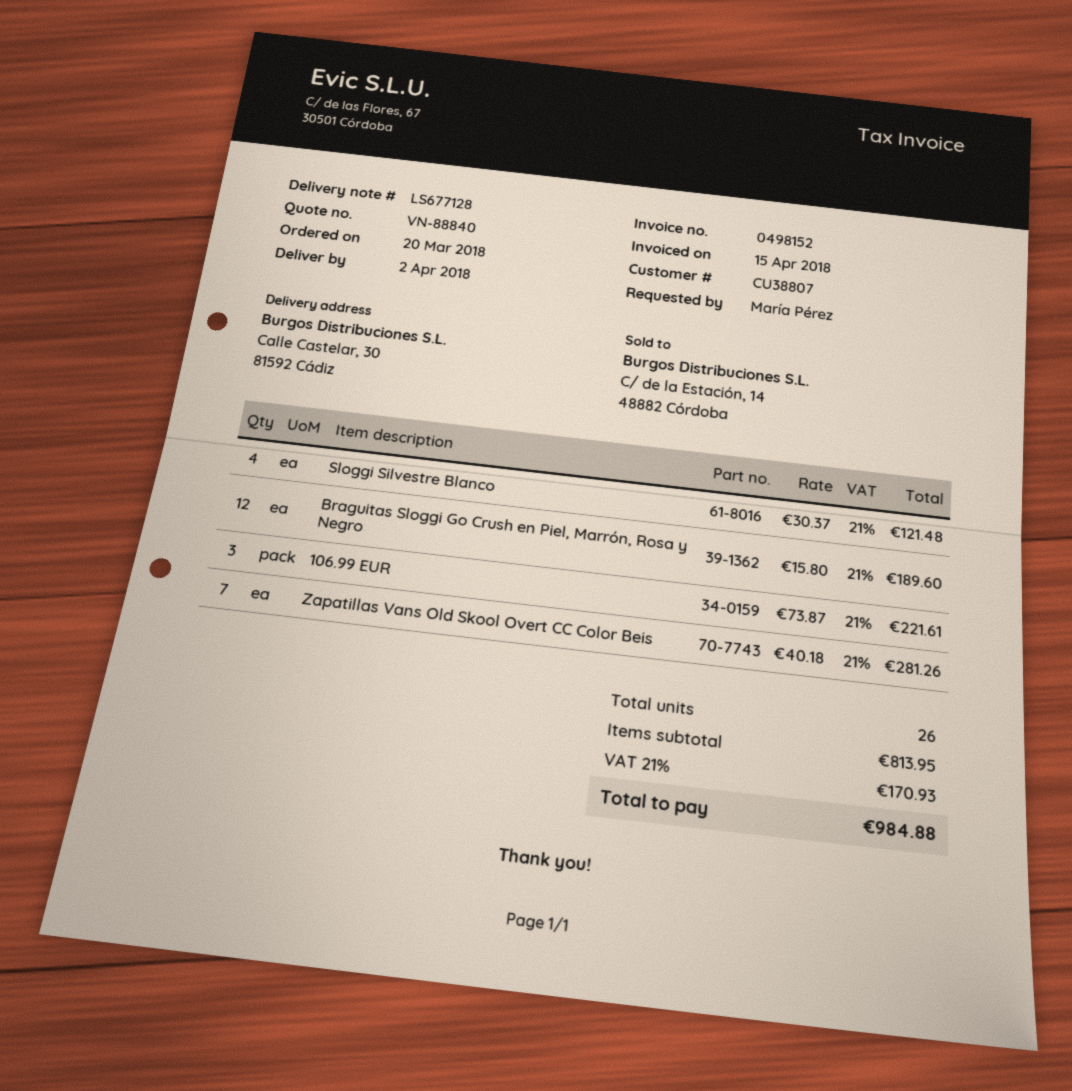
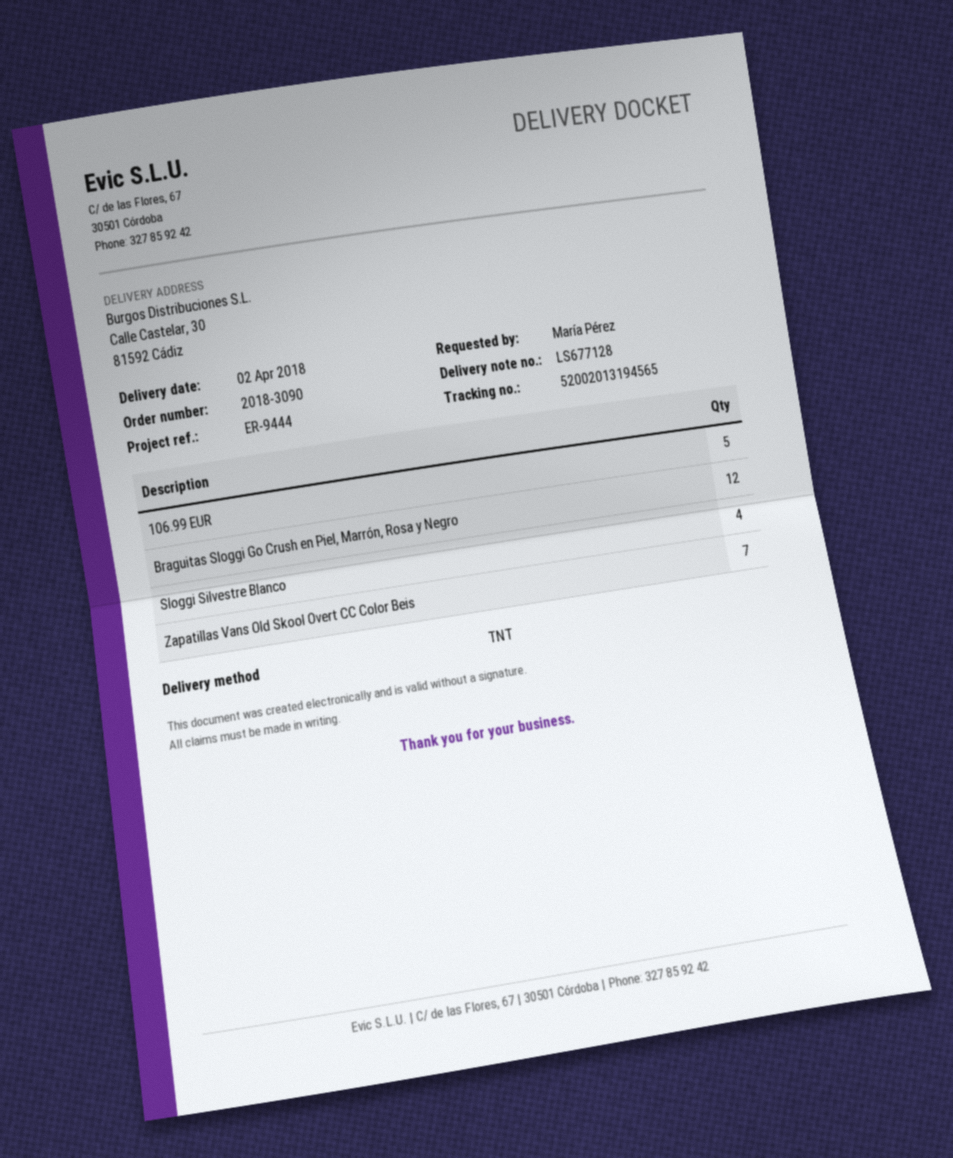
106.99 EUR: 3 -> 5

